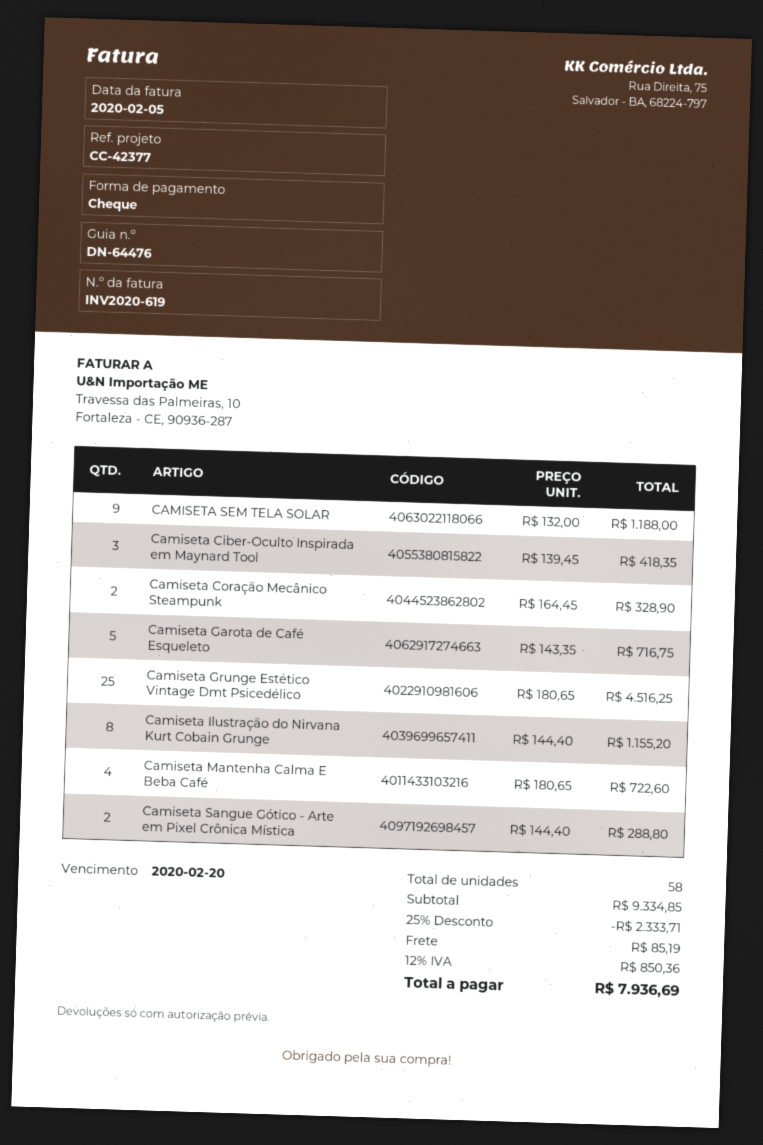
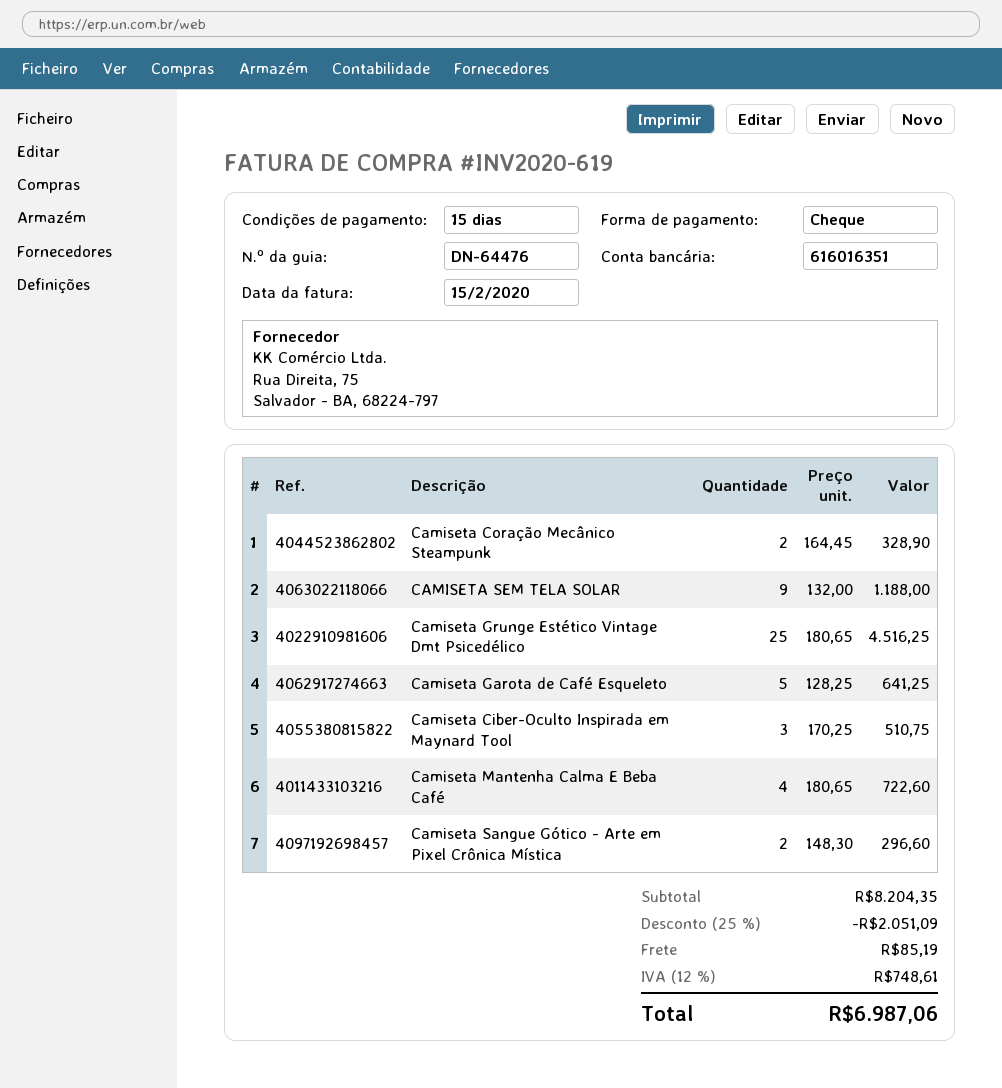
invoice date: 2020-02-05 -> 2020-02-15
Camiseta Ciber-Oculto Inspirada em Maynard Tool: 3 x 139.45 = 418.35 -> 3 x 170.25 = 510.75
Camiseta Garota de Café Esqueleto: 5 x 143.35 = 716.75 -> 5 x 128.25 = 641.25
Camiseta Ilustração do Nirvana Kurt Cobain Grunge: 8 x 144.40 = 1155.20 -> none
Camiseta Sangue Gótico - Arte em Pixel Crônica Mística: 2 x 144.40 = 288.80 -> 2 x 148.30 = 296.60
subtotal: 9334.85 -> 8204.35
discount: 25% = 2333.71 -> 25% = 2051.09
tax: 12% = 850.36 -> 12% = 748.61
total: 7936.69 -> 6987.06

